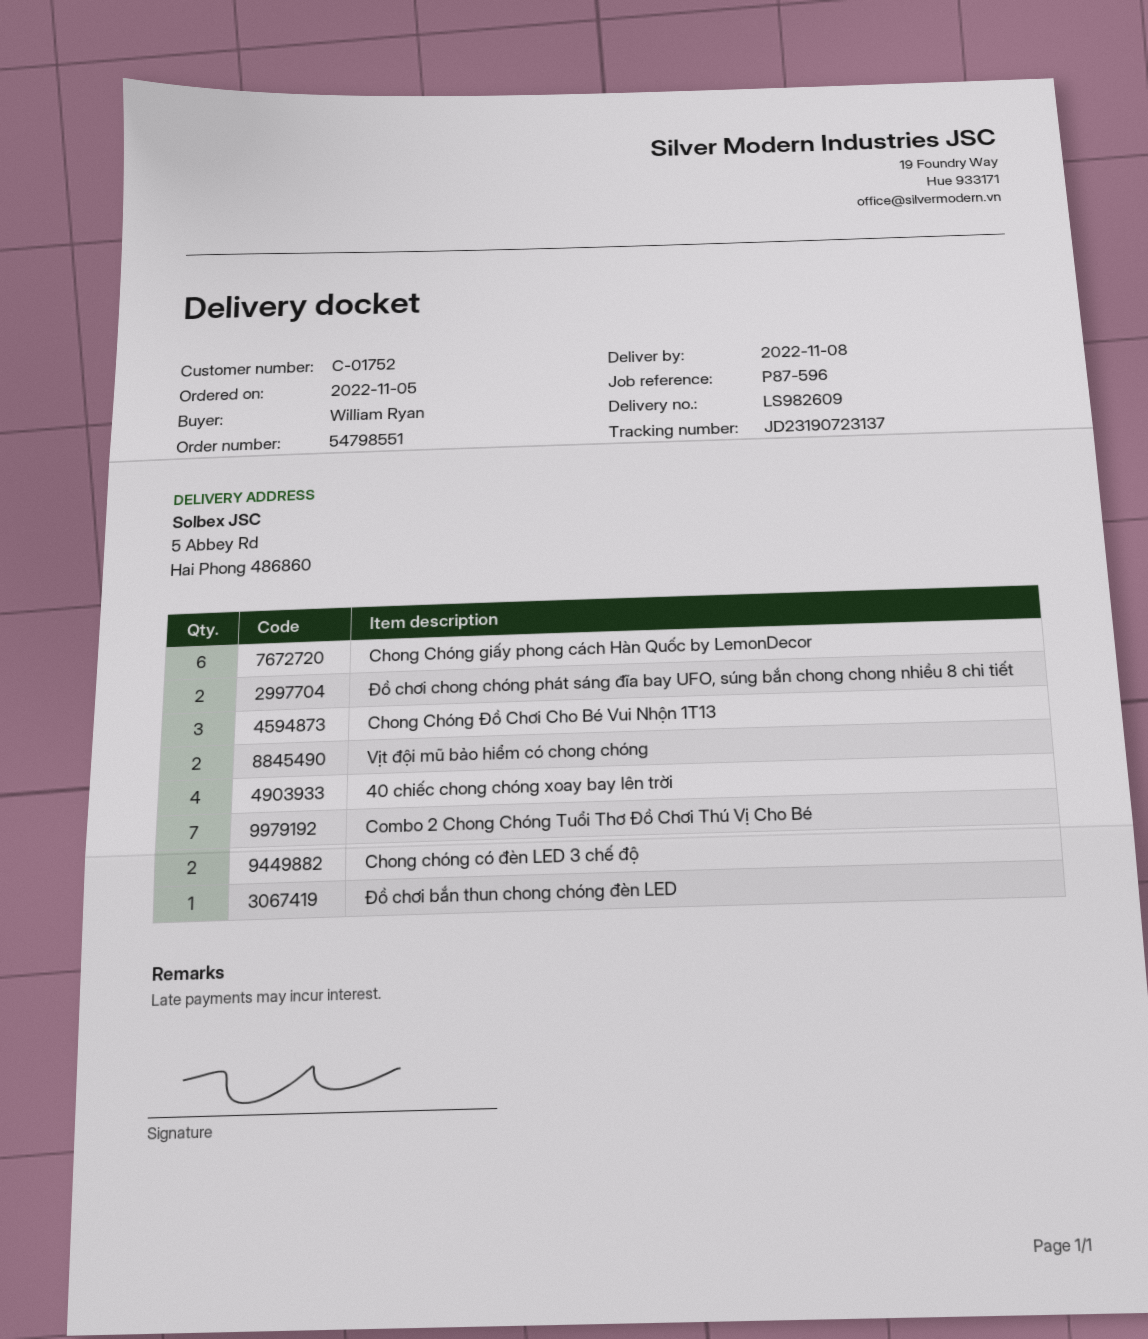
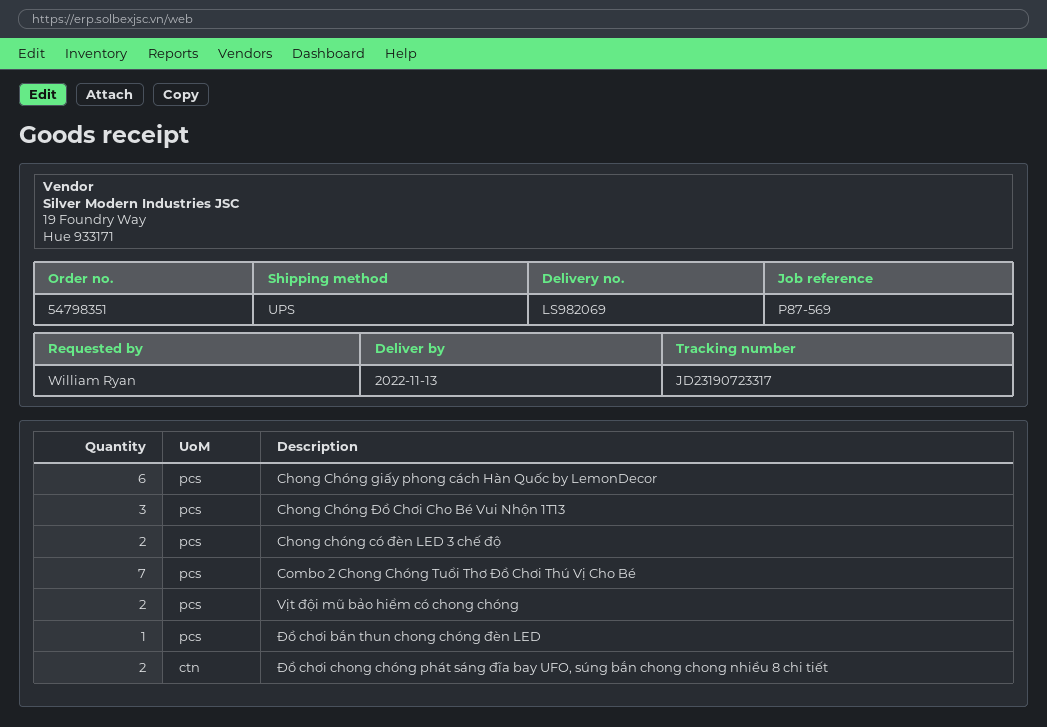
order number: 54798551 -> 54798351
delivery note number: LS982609 -> LS982069
delivery date: 2022-11-08 -> 2022-11-13
reference: P87-596 -> P87-569
tracking number: JD23190723137 -> JD23190723317
40 chiếc chong chóng xoay bay lên trời: 4 -> none

